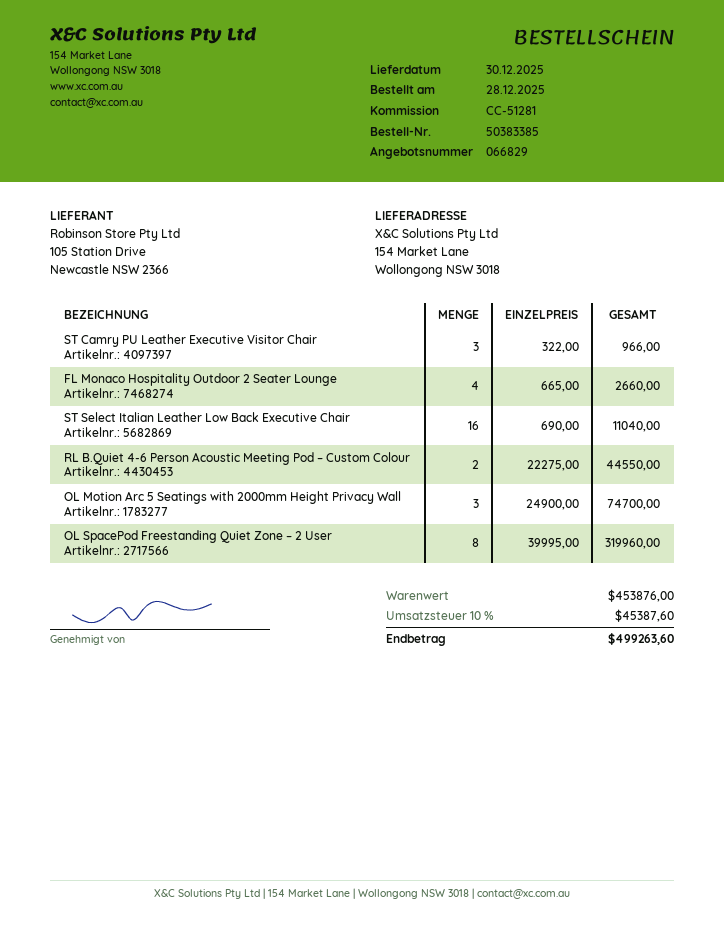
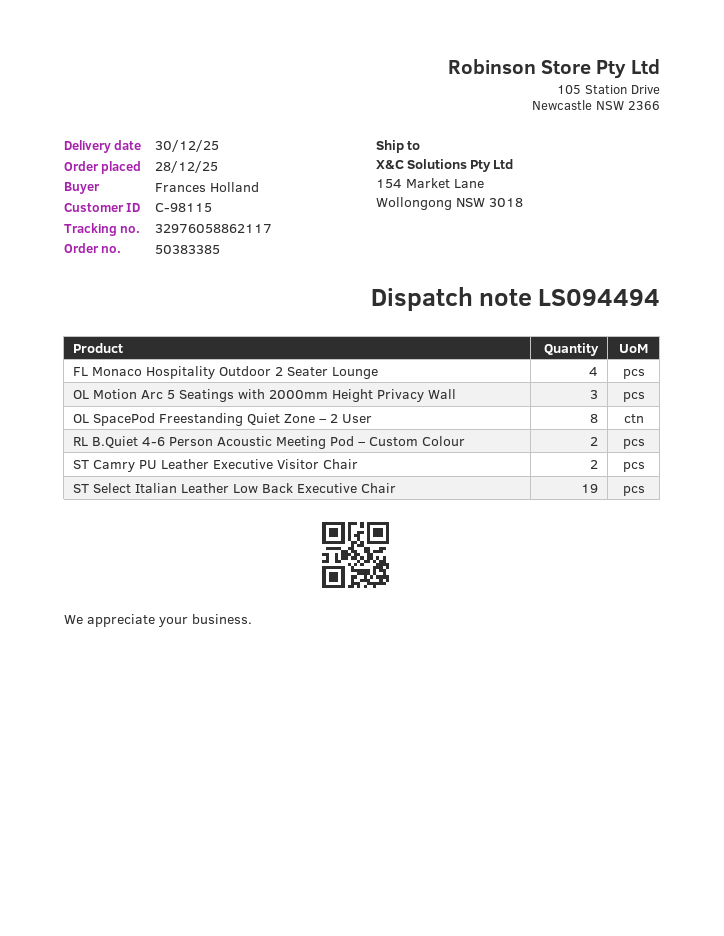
ST Camry PU Leather Executive Visitor Chair: 3 -> 2
ST Select Italian Leather Low Back Executive Chair: 16 -> 19

